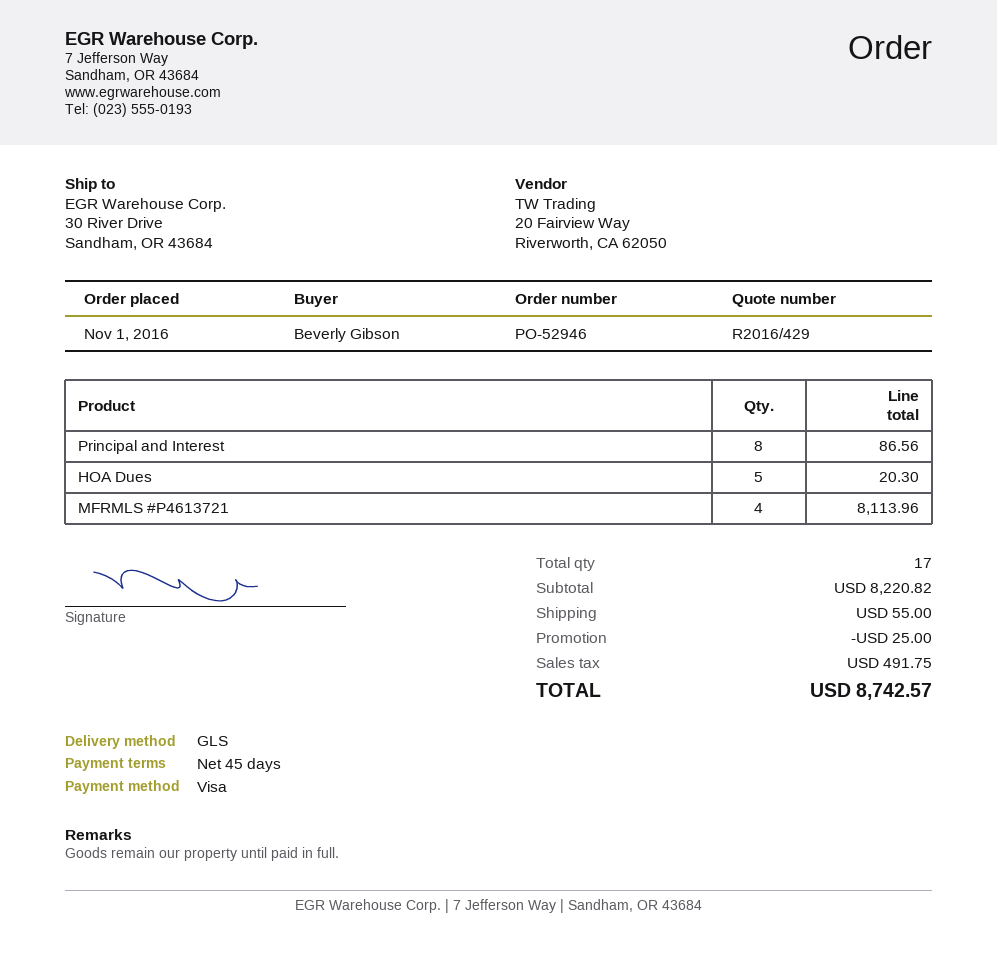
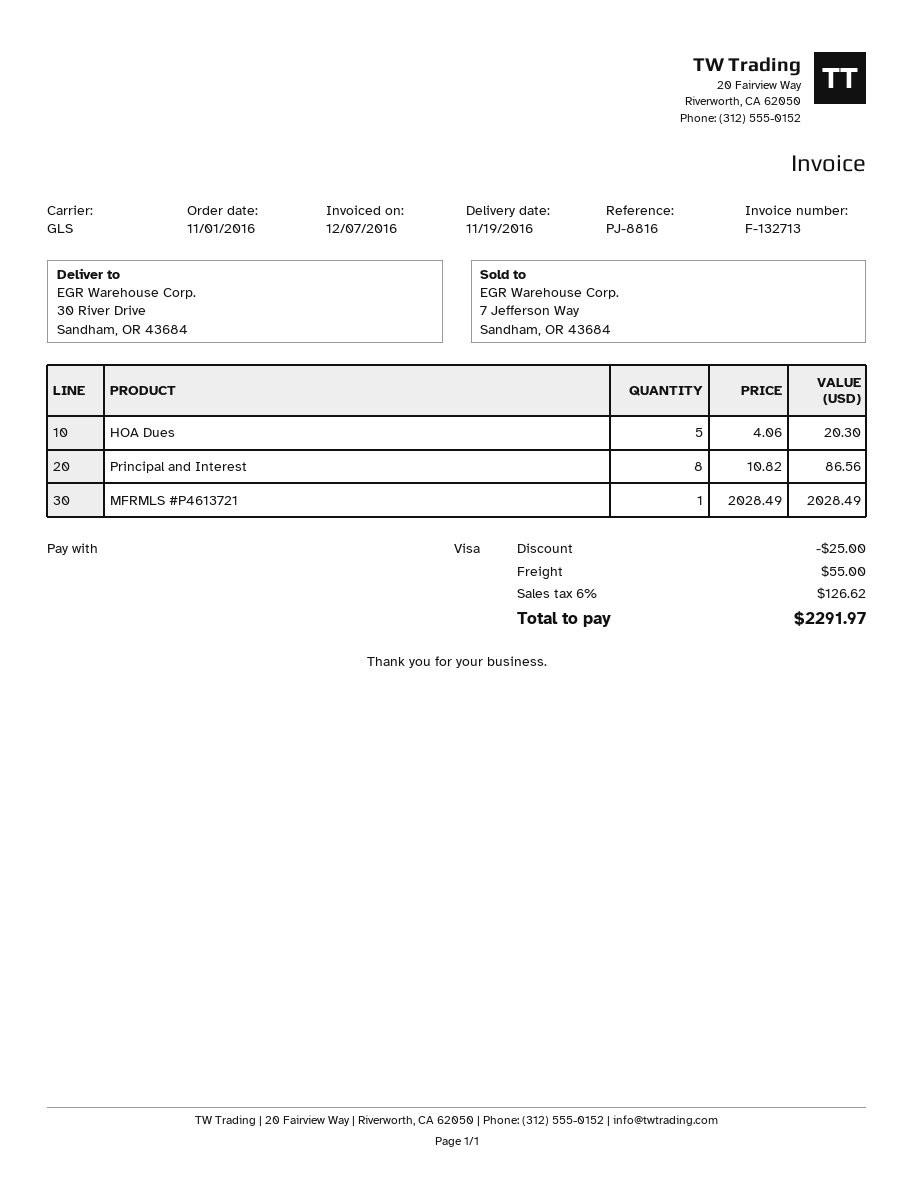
MFRMLS #P4613721: 4 for 8113.96 -> 1 for 2028.49
tax: 491.75 -> 126.62
total: 8742.57 -> 2291.97

